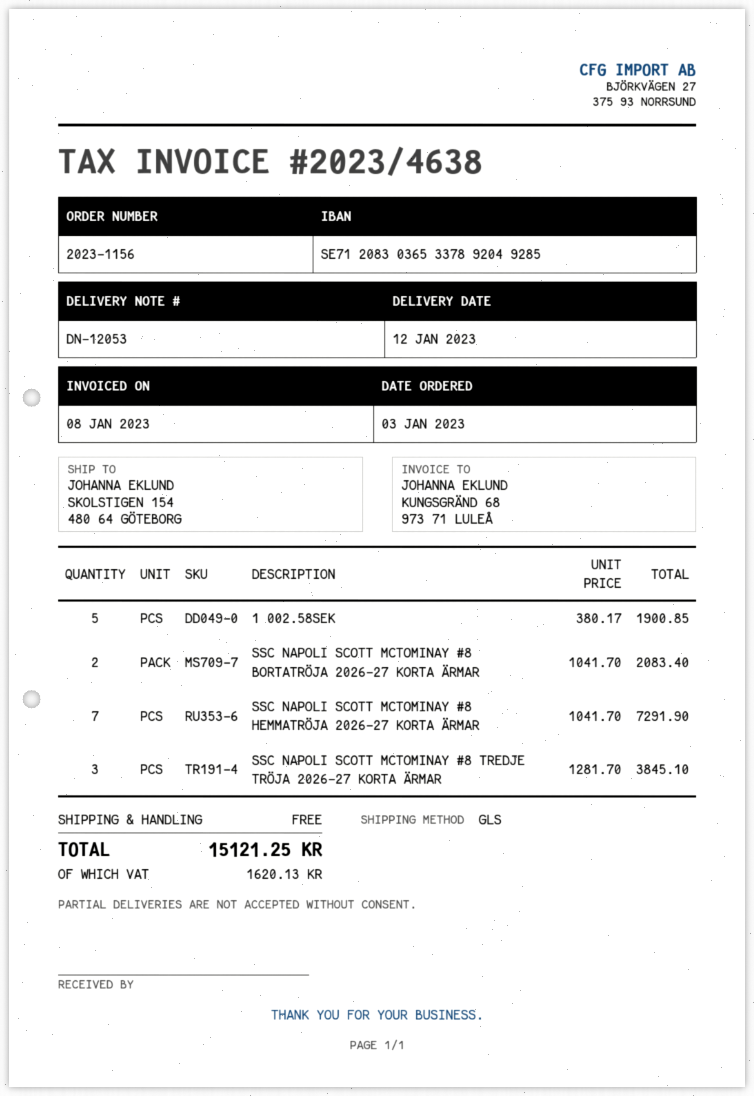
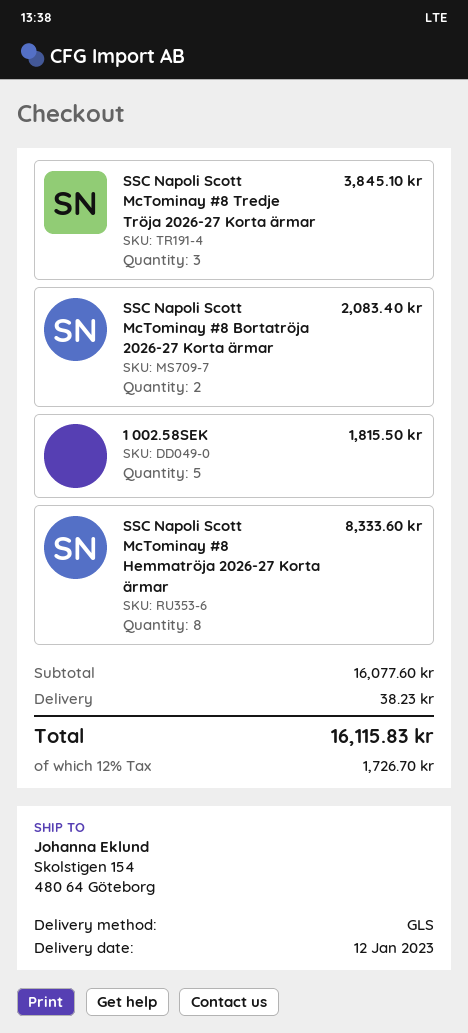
1 002.58SEK: 5 for 1900.85 -> 5 for 1815.50
SSC NAPOLI SCOTT MCTOMINAY #8 HEMMATRÖJA 2026-27 KORTA ÄRMAR: 7 for 7291.90 -> 8 for 8333.60
shipping: 0.00 -> 38.23
tax: 1620.13 -> 1726.70
total: 15121.25 -> 16115.83

